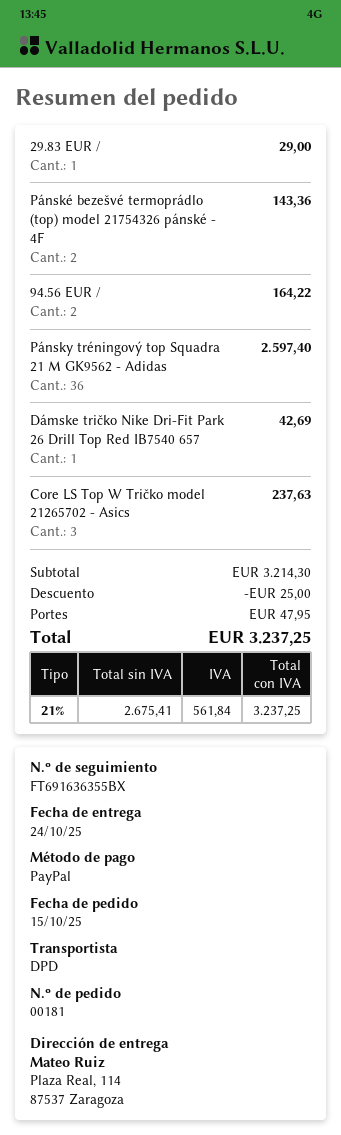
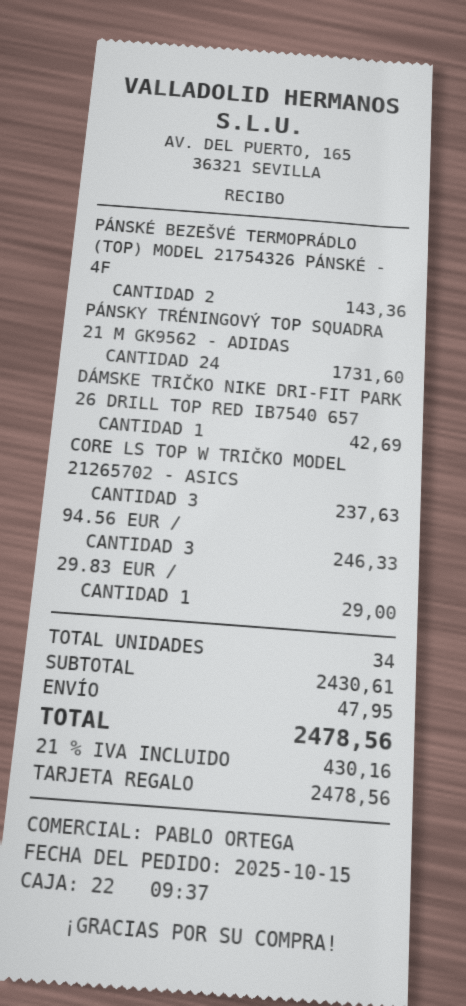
payment method: PayPal -> gift card
94.56 EUR /: 2 for 164.22 -> 3 for 246.33
Pánsky tréningový top Squadra 21 M GK9562 - Adidas: 36 for 2597.40 -> 24 for 1731.60
subtotal: 3214.30 -> 2430.61
discount: 25.00 -> none
tax: 21% = 561.84 -> 21% = 430.16
total: 3237.25 -> 2478.56

